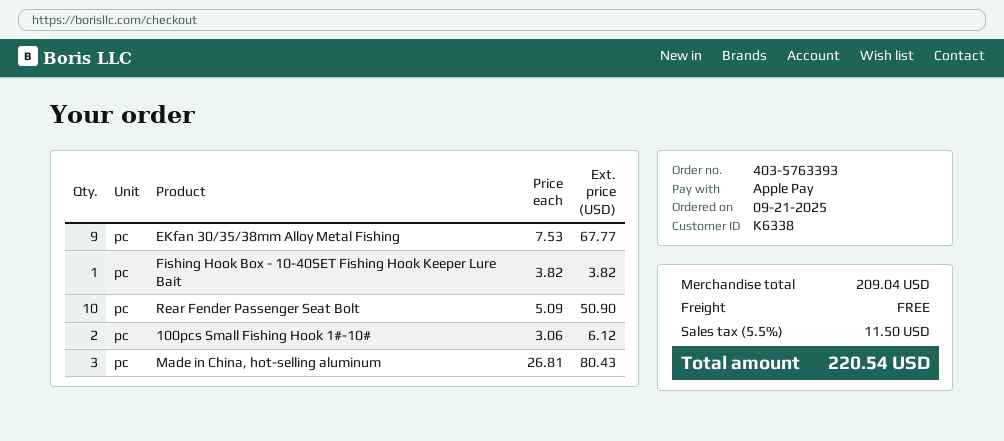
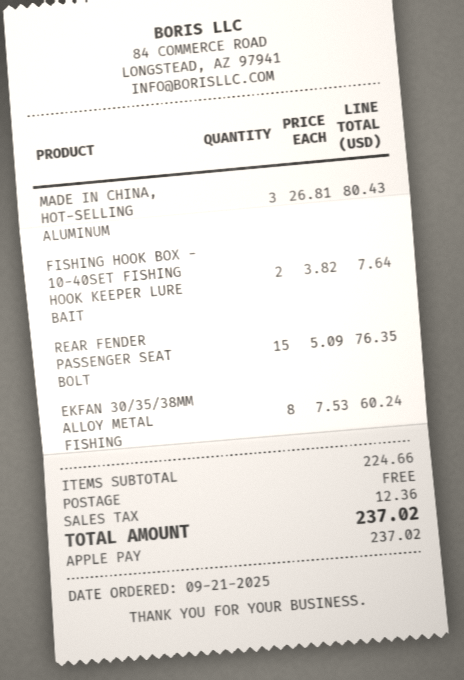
EKfan 30/35/38mm Alloy Metal Fishing: 9 x 7.53 = 67.77 -> 8 x 7.53 = 60.24
Fishing Hook Box - 10-40SET Fishing Hook Keeper Lure Bait: 1 x 3.82 = 3.82 -> 2 x 3.82 = 7.64
Rear Fender Passenger Seat Bolt: 10 x 5.09 = 50.90 -> 15 x 5.09 = 76.35
100pcs Small Fishing Hook 1#-10#: 2 x 3.06 = 6.12 -> none
subtotal: 209.04 -> 224.66
tax: 11.50 -> 12.36
total: 220.54 -> 237.02

